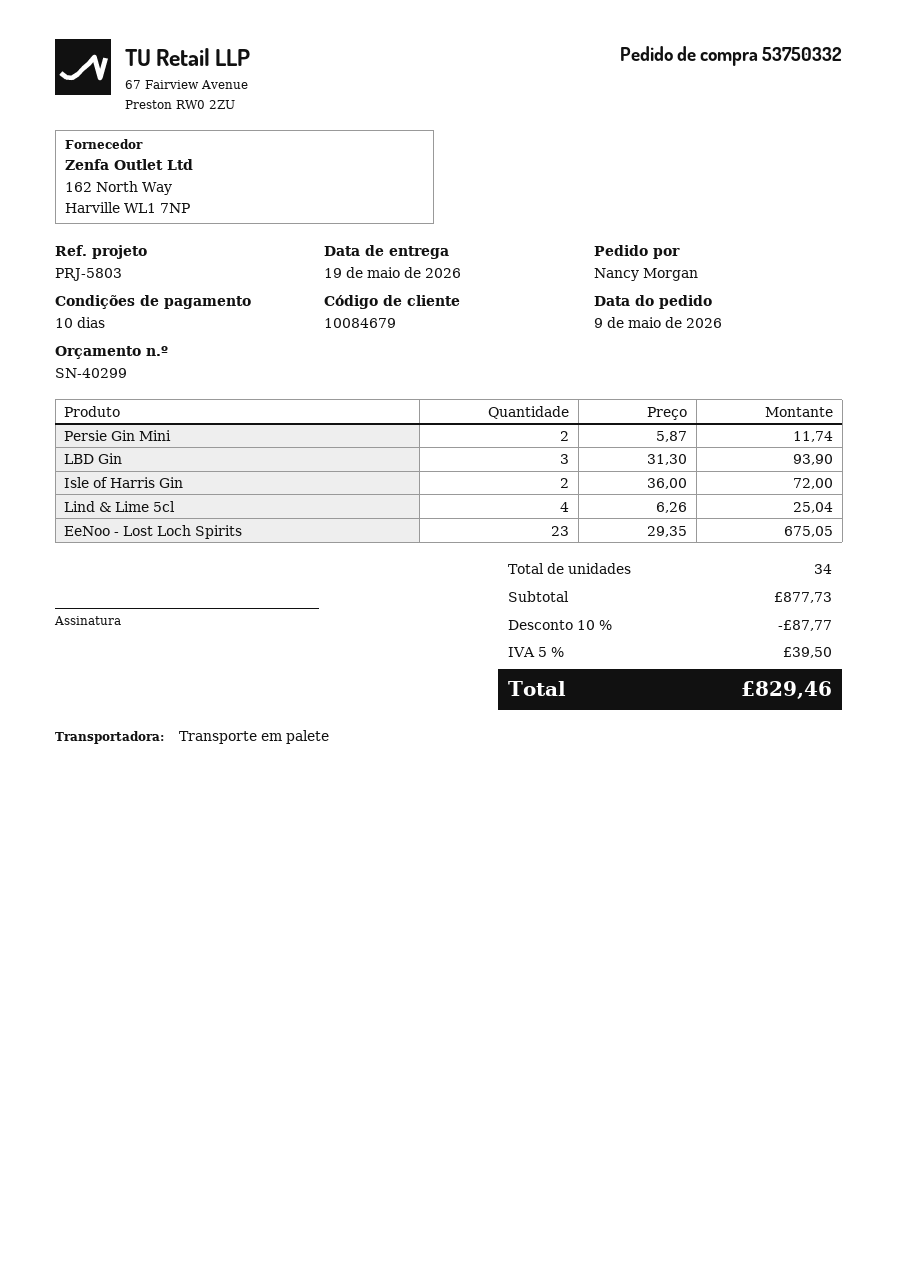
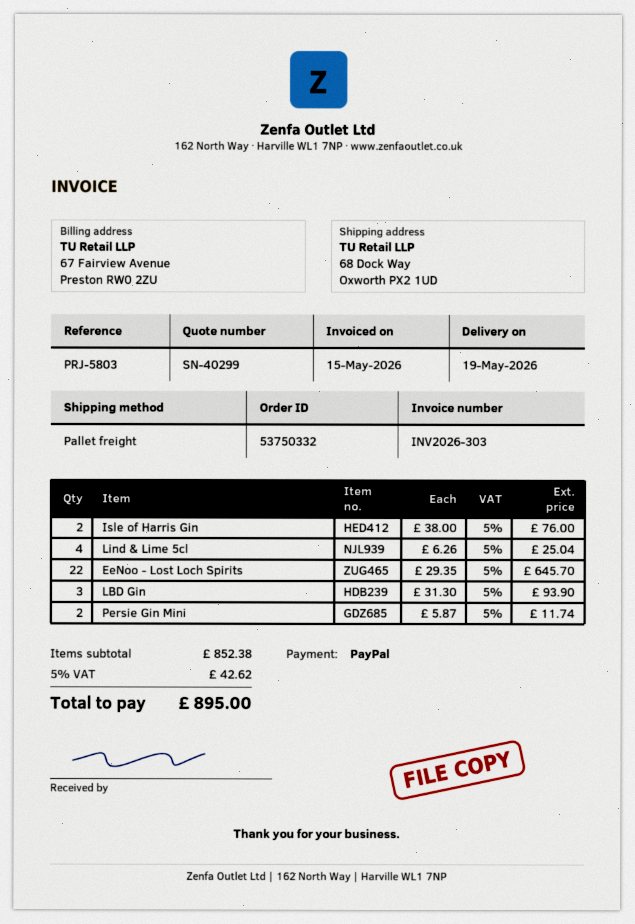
Isle of Harris Gin: 2 x 36.00 = 72.00 -> 2 x 38.00 = 76.00
EeNoo - Lost Loch Spirits: 23 x 29.35 = 675.05 -> 22 x 29.35 = 645.70
subtotal: 877.73 -> 852.38
discount: 10% = 87.77 -> none
tax: 5% = 39.50 -> 5% = 42.62
total: 829.46 -> 895.00

